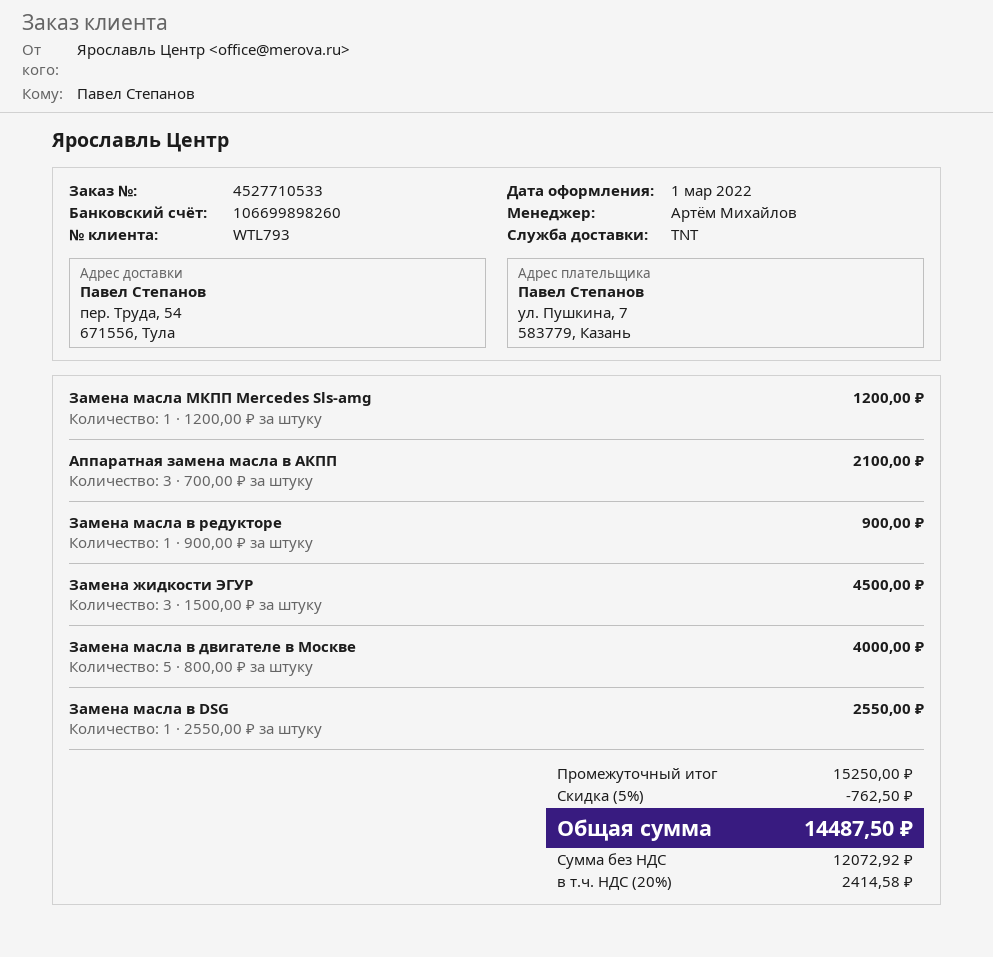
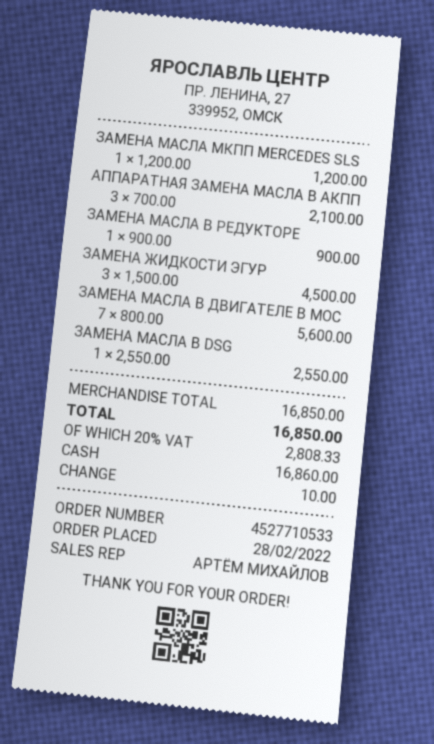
order date: 2022-03-01 -> 2022-02-28
Замена масла в двигателе в Москве: 5 x 800.00 = 4000.00 -> 7 x 800.00 = 5600.00
subtotal: 15250.00 -> 16850.00
discount: 5% = 762.50 -> none
tax: 20% = 2414.58 -> 20% = 2808.33
total: 14487.50 -> 16850.00

